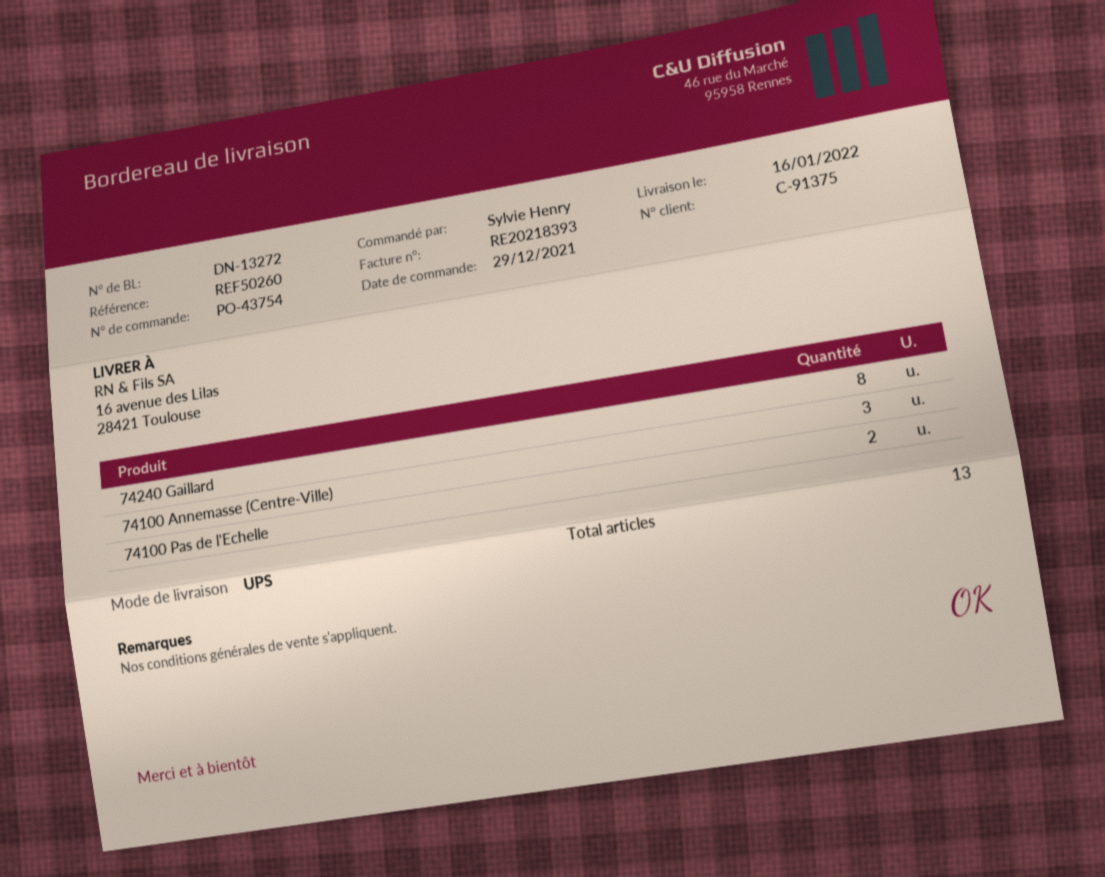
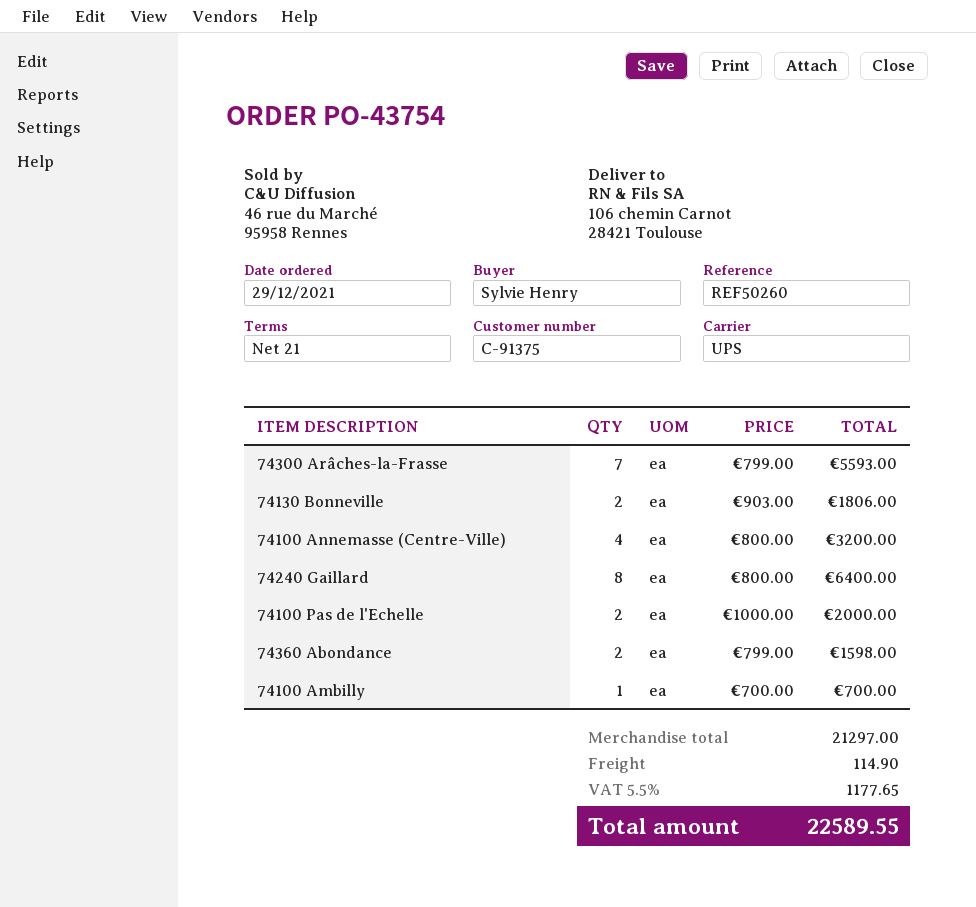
ship to: 16 avenue des Lilas, 28421 Toulouse -> 106 chemin Carnot, 28421 Toulouse
74100 Annemasse (Centre-Ville): 3 -> 4
74300 Arâches-la-Frasse: none -> 7
74130 Bonneville: none -> 2
74360 Abondance: none -> 2
74100 Ambilly: none -> 1

